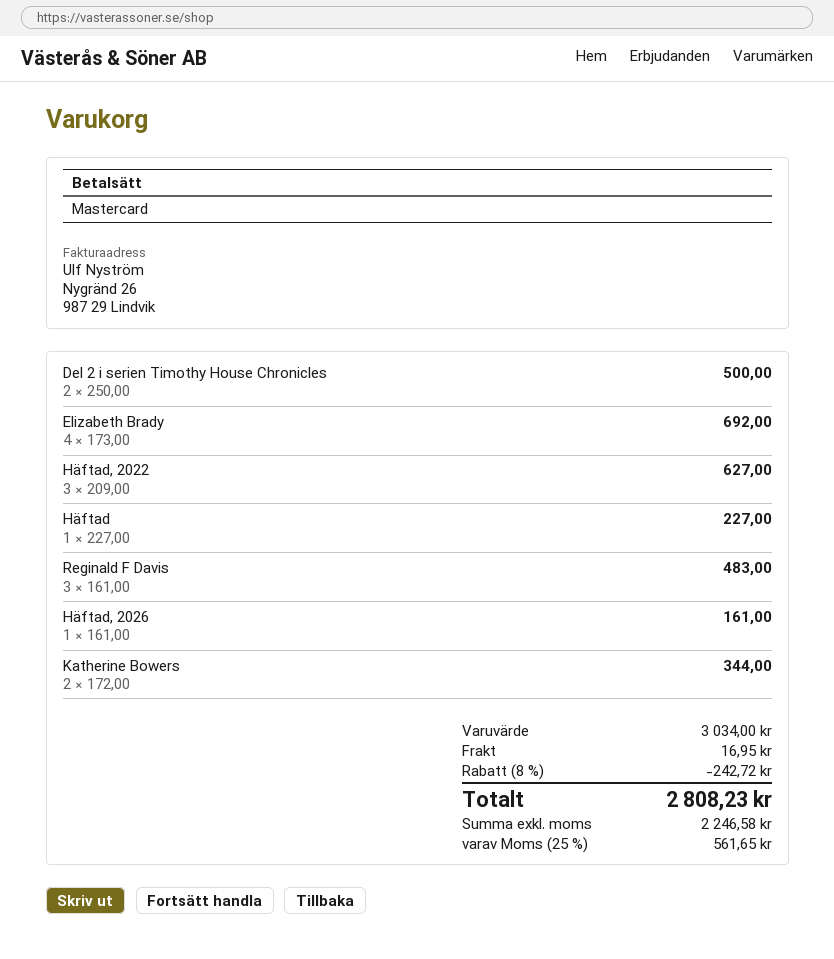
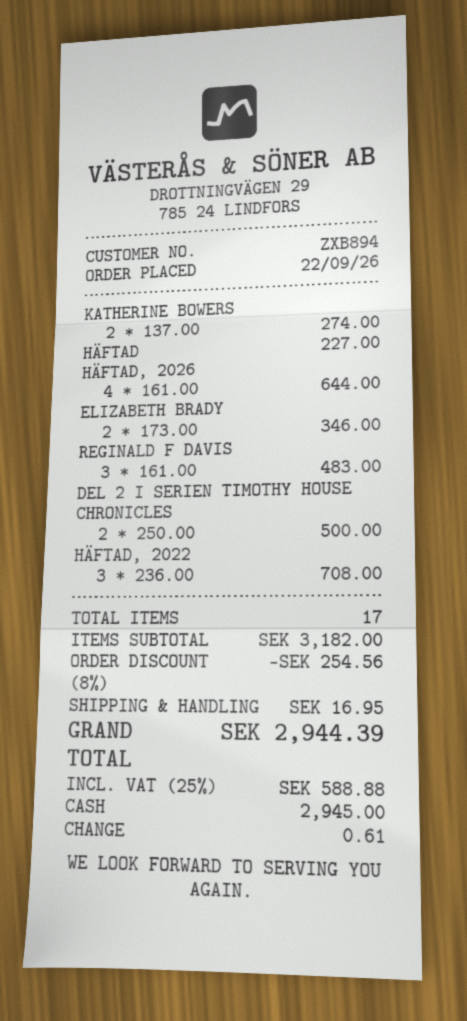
payment method: Mastercard -> cash
Elizabeth Brady: 4 x 173.00 = 692.00 -> 2 x 173.00 = 346.00
Häftad, 2022: 3 x 209.00 = 627.00 -> 3 x 236.00 = 708.00
Häftad, 2026: 1 x 161.00 = 161.00 -> 4 x 161.00 = 644.00
Katherine Bowers: 2 x 172.00 = 344.00 -> 2 x 137.00 = 274.00
subtotal: 3034.00 -> 3182.00
discount: 8% = 242.72 -> 8% = 254.56
tax: 25% = 561.65 -> 25% = 588.88
total: 2808.23 -> 2944.39

